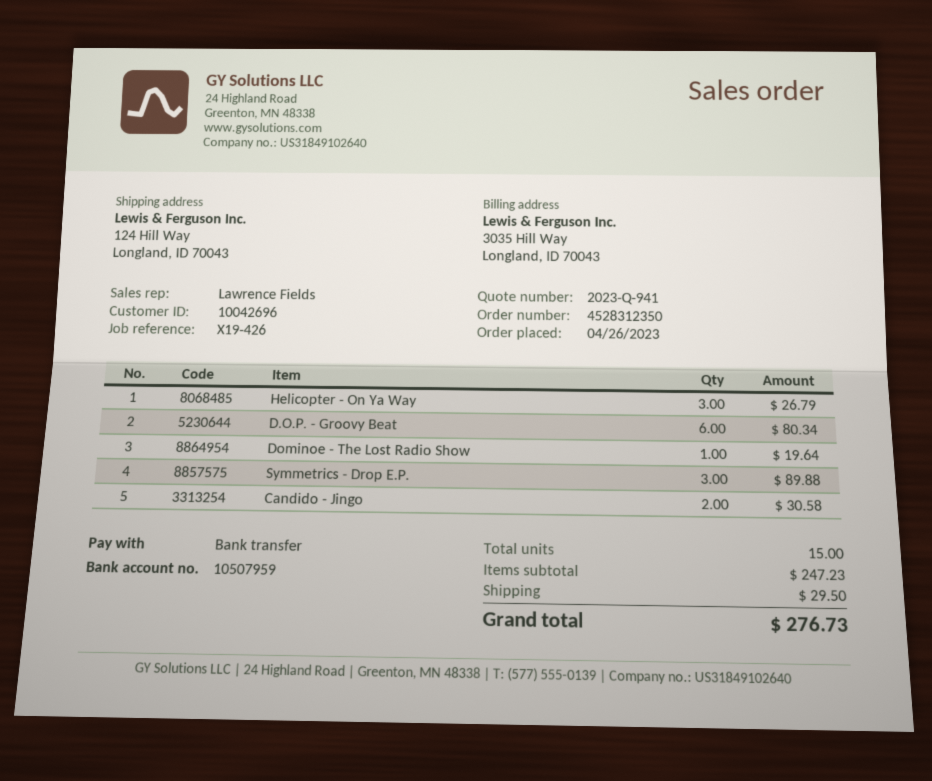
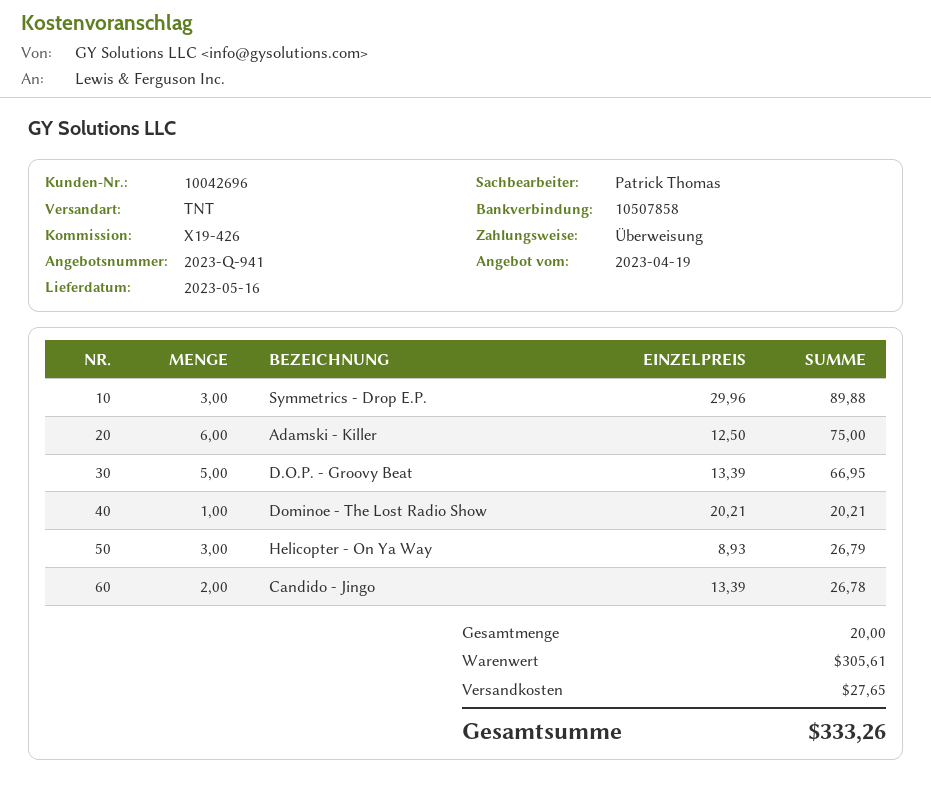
sales rep: Lawrence Fields -> Patrick Thomas
bank account: 10507959 -> 10507858
D.O.P. - Groovy Beat: 6 for 80.34 -> 5 for 66.95
Dominoe - The Lost Radio Show: 1 for 19.64 -> 1 for 20.21
Candido - Jingo: 2 for 30.58 -> 2 for 26.78
Adamski - Killer: none -> 6 for 75.00
total quantity: 15 -> 20
subtotal: 247.23 -> 305.61
shipping: 29.50 -> 27.65
total: 276.73 -> 333.26

